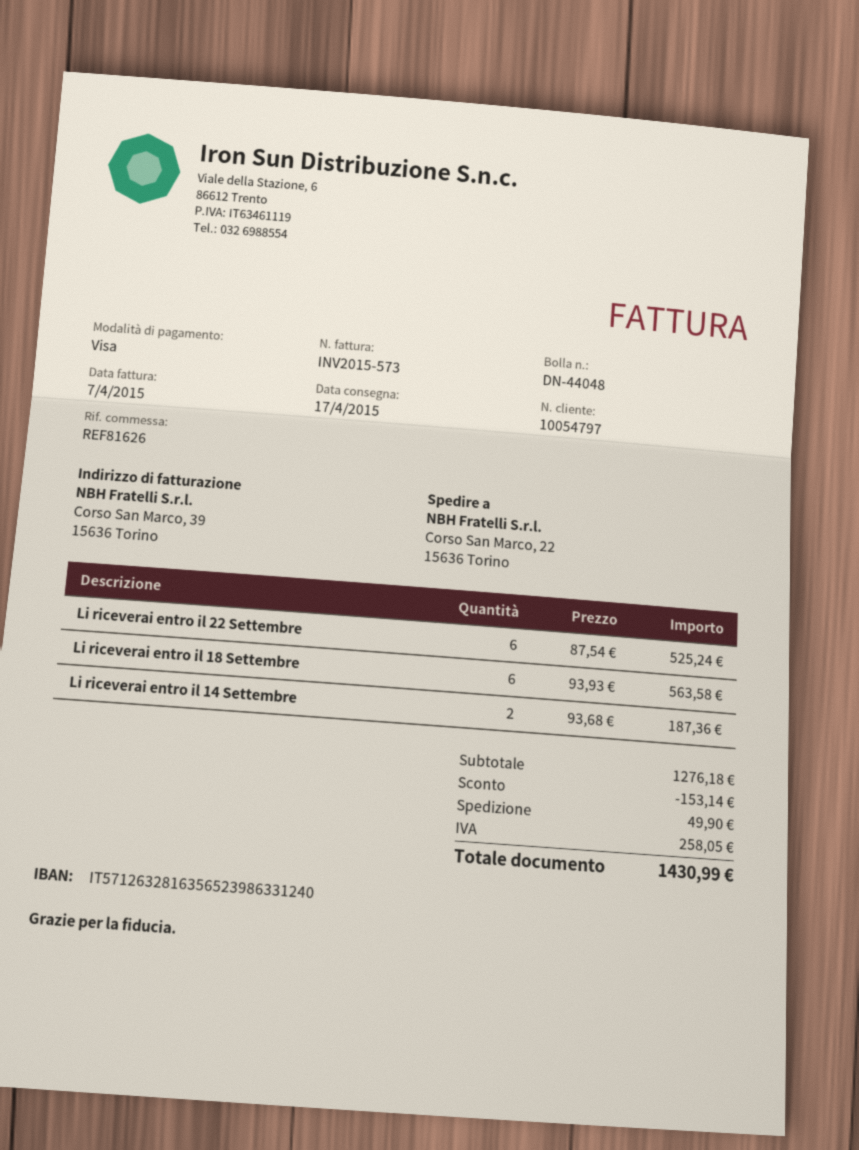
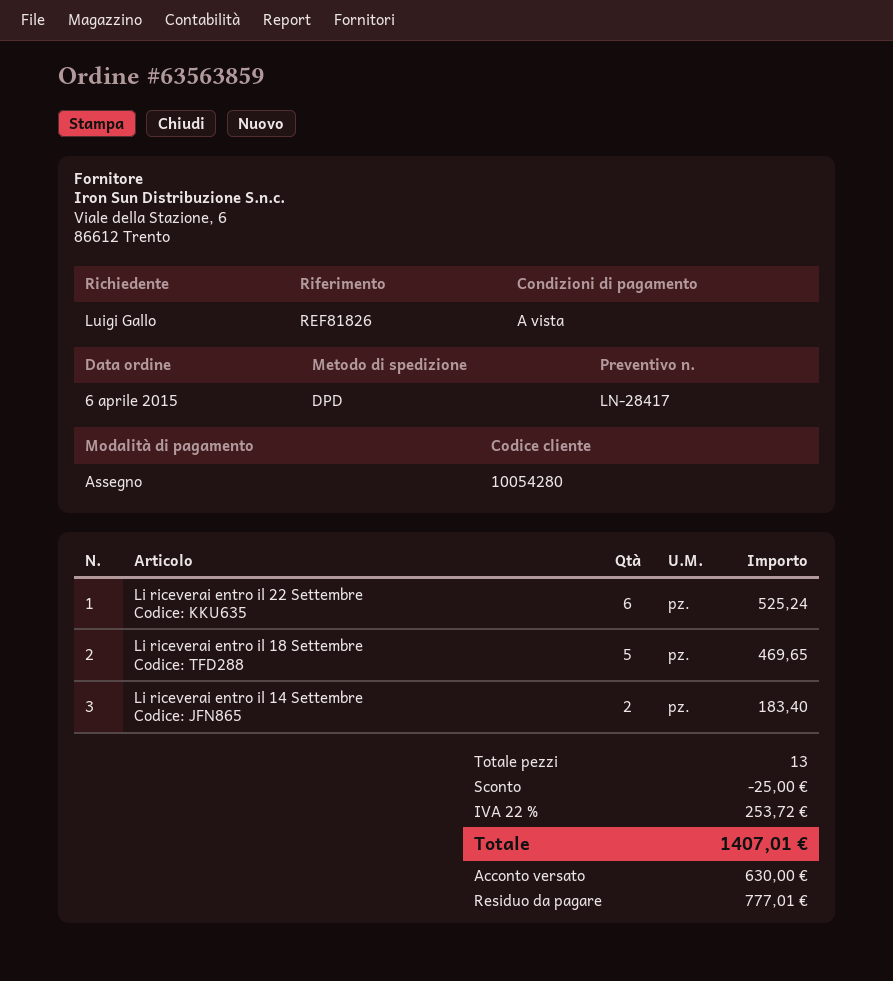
customer number: 10054797 -> 10054280
reference: REF81626 -> REF81826
payment method: Visa -> cheque
Li riceverai entro il 18 Settembre: 6 for 563.58 -> 5 for 469.65
Li riceverai entro il 14 Settembre: 2 for 187.36 -> 2 for 183.40
discount: 153.14 -> 25.00
shipping: 49.90 -> none
tax: 258.05 -> 253.72
total: 1430.99 -> 1407.01

